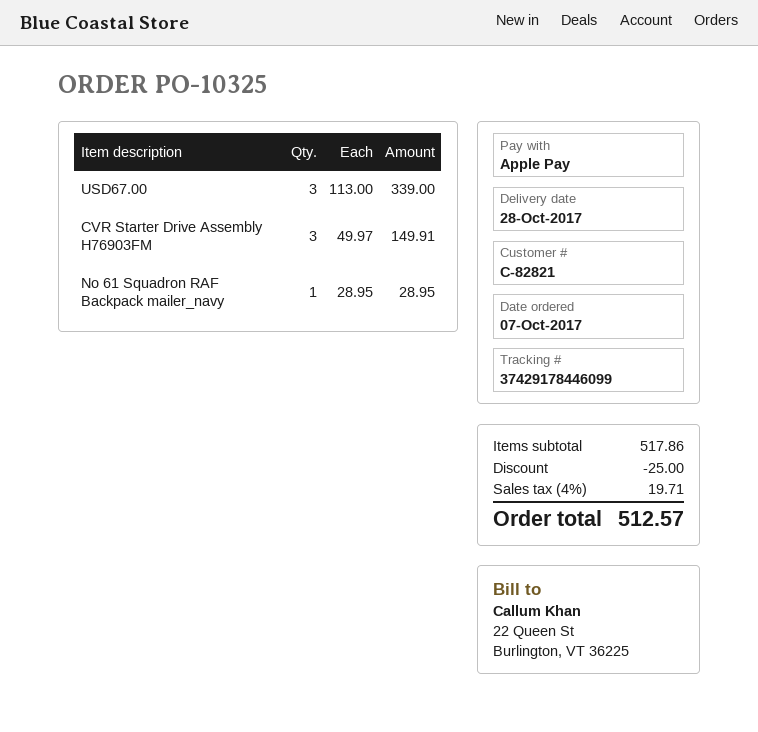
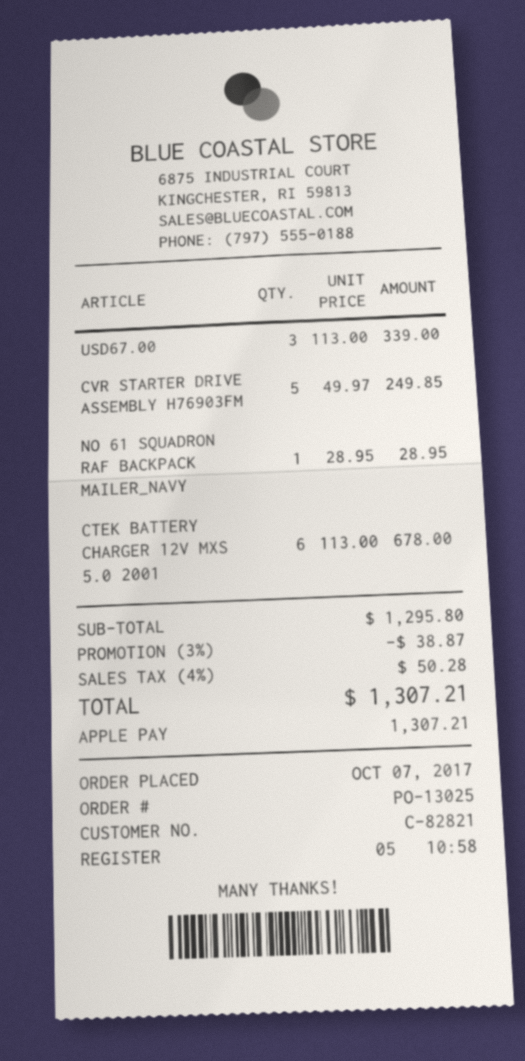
order number: PO-10325 -> PO-13025
CVR Starter Drive Assembly H76903FM: 3 x 49.97 = 149.91 -> 5 x 49.97 = 249.85
CTEK BATTERY CHARGER 12V MXS 5.0 2001: none -> 6 x 113.00 = 678.00
subtotal: 517.86 -> 1295.80
discount: 25.00 -> 38.87
tax: 4% = 19.71 -> 4% = 50.28
total: 512.57 -> 1307.21

